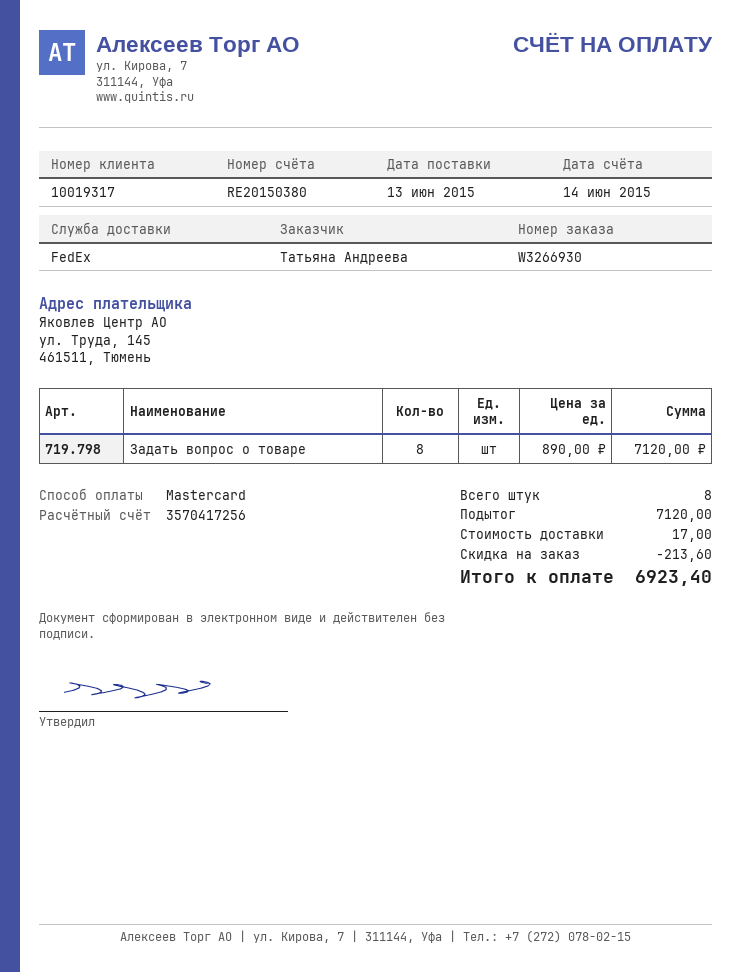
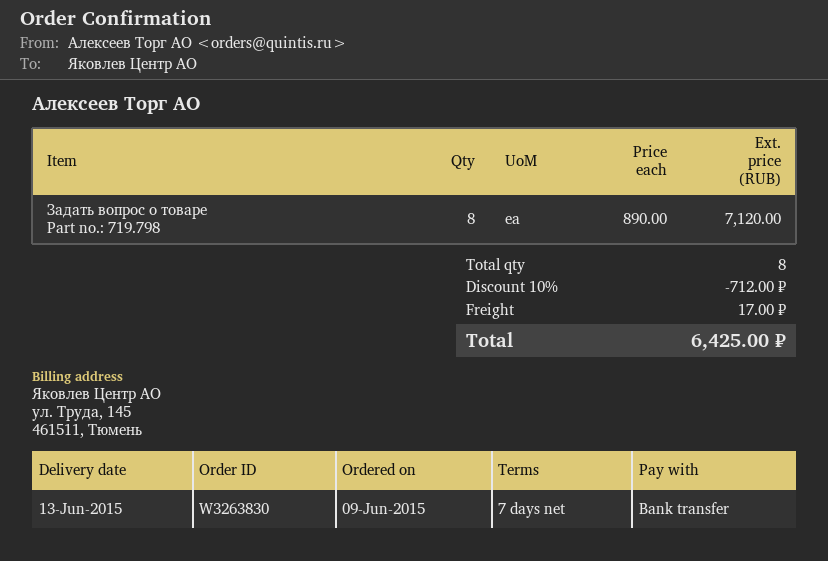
order number: W3266930 -> W3263830
payment method: Mastercard -> bank transfer
discount: 213.60 -> 712.00
total: 6923.40 -> 6425.00

